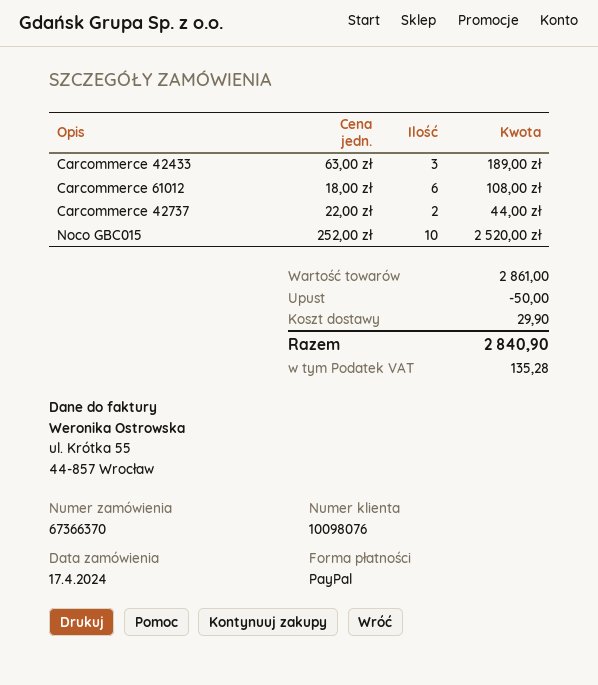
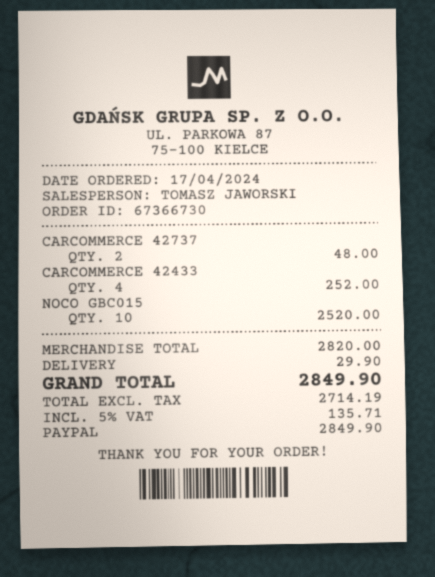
order number: 67366370 -> 67366730
Carcommerce 42433: 3 for 189.00 -> 4 for 252.00
Carcommerce 61012: 6 for 108.00 -> none
Carcommerce 42737: 2 for 44.00 -> 2 for 48.00
subtotal: 2861.00 -> 2820.00
discount: 50.00 -> none
tax: 135.28 -> 135.71
total: 2840.90 -> 2849.90

